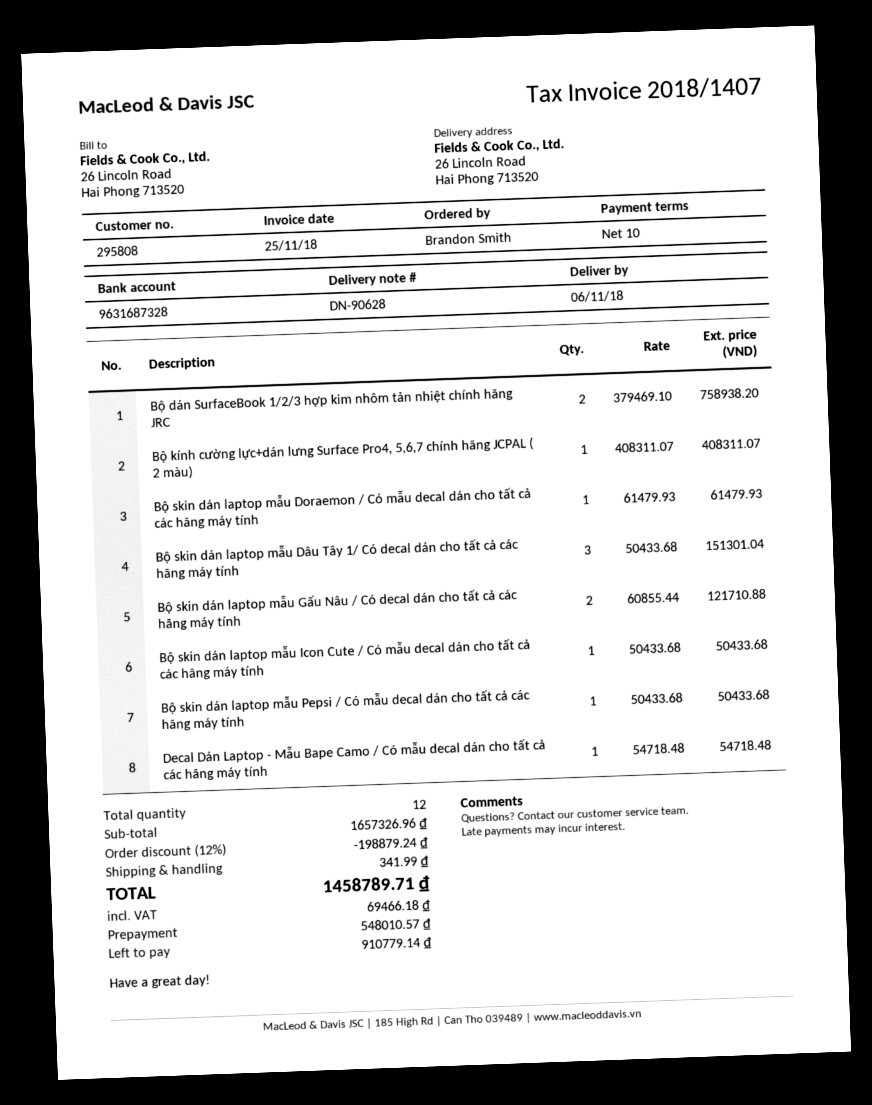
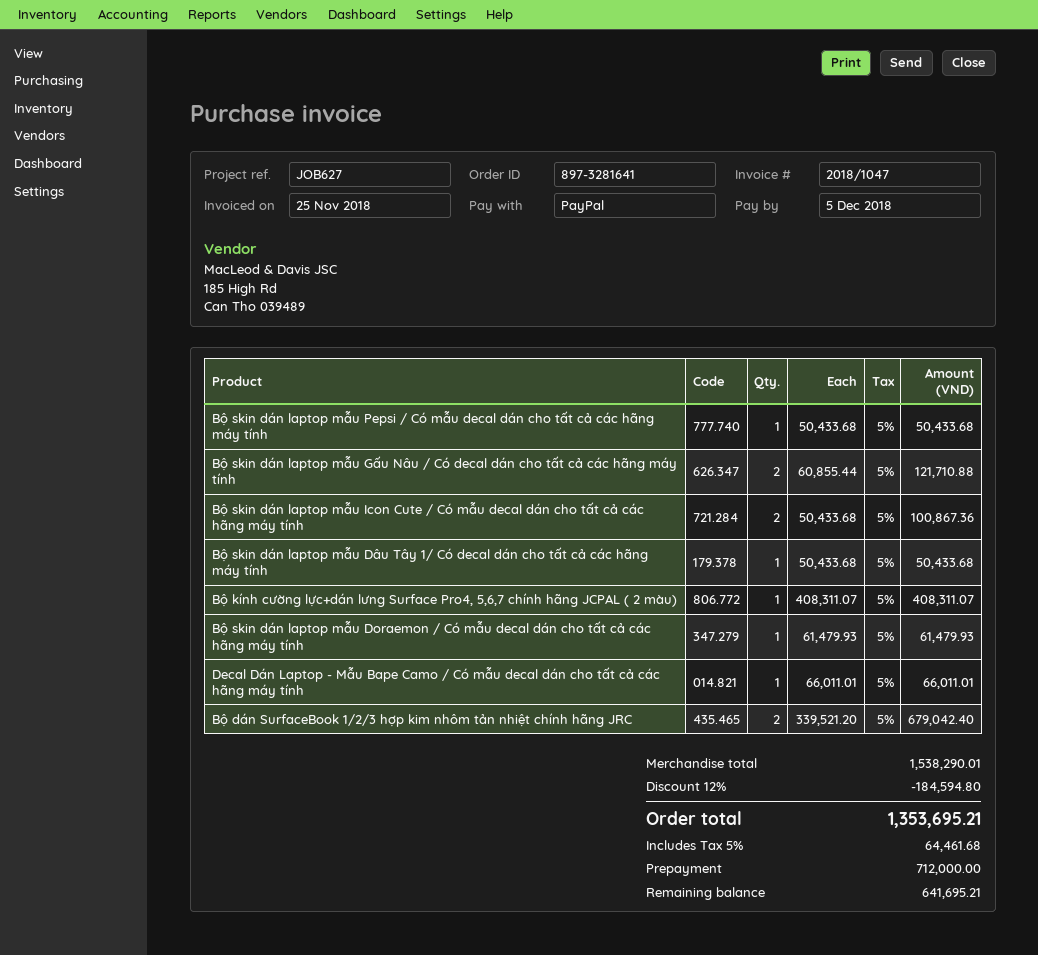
invoice number: 2018/1407 -> 2018/1047
Bộ dán SurfaceBook 1/2/3 hợp kim nhôm tản nhiệt chính hãng JRC: 2 x 379469.10 = 758938.20 -> 2 x 339521.20 = 679042.40
Bộ skin dán laptop mẫu Dâu Tây 1/ Có decal dán cho tất cả các hãng máy tính: 3 x 50433.68 = 151301.04 -> 1 x 50433.68 = 50433.68
Bộ skin dán laptop mẫu Icon Cute / Có mẫu decal dán cho tất cả các hãng máy tính: 1 x 50433.68 = 50433.68 -> 2 x 50433.68 = 100867.36
Decal Dán Laptop - Mẫu Bape Camo / Có mẫu decal dán cho tất cả các hãng máy tính: 1 x 54718.48 = 54718.48 -> 1 x 66011.01 = 66011.01
subtotal: 1657326.96 -> 1538290.01
discount: 12% = 198879.24 -> 12% = 184594.80
shipping: 341.99 -> none
tax: 69466.18 -> 64461.68
total: 1458789.71 -> 1353695.21
deposit: 548010.57 -> 712000.00
balance: 910779.14 -> 641695.21

